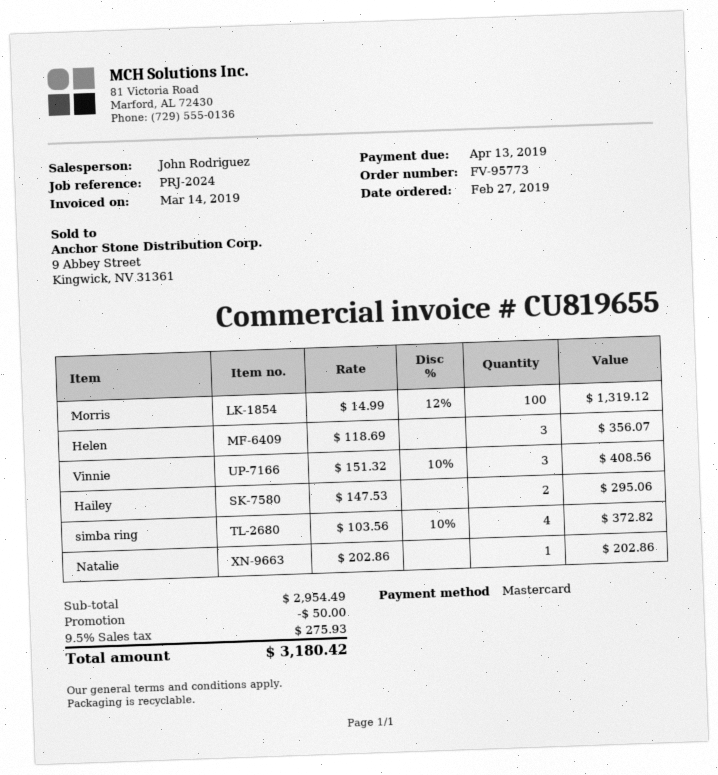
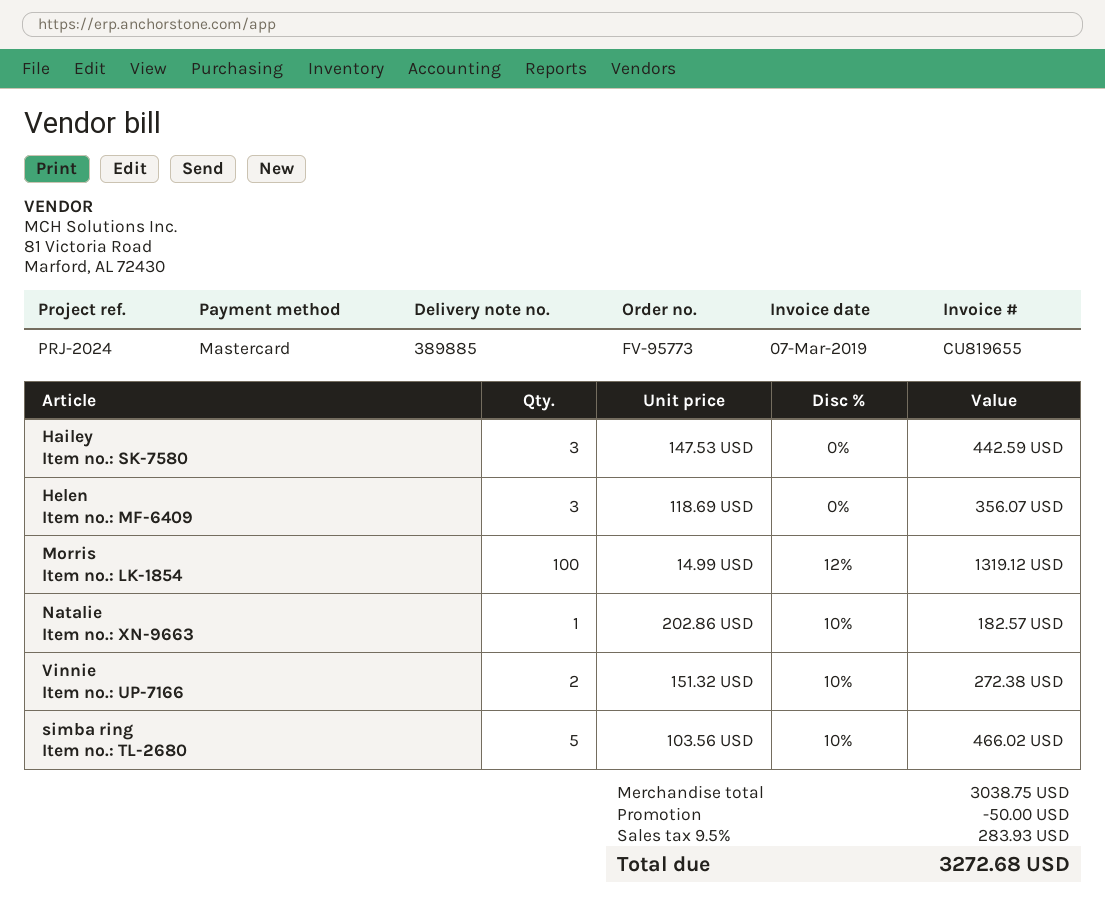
invoice date: 2019-03-14 -> 2019-03-07
Vinnie: 3 x 151.32 - 10% = 408.56 -> 2 x 151.32 - 10% = 272.38
Hailey: 2 x 147.53 = 295.06 -> 3 x 147.53 = 442.59
simba ring: 4 x 103.56 - 10% = 372.82 -> 5 x 103.56 - 10% = 466.02
Natalie: 1 x 202.86 = 202.86 -> 1 x 202.86 - 10% = 182.57
subtotal: 2954.49 -> 3038.75
tax: 9.5% = 275.93 -> 9.5% = 283.93
total: 3180.42 -> 3272.68

